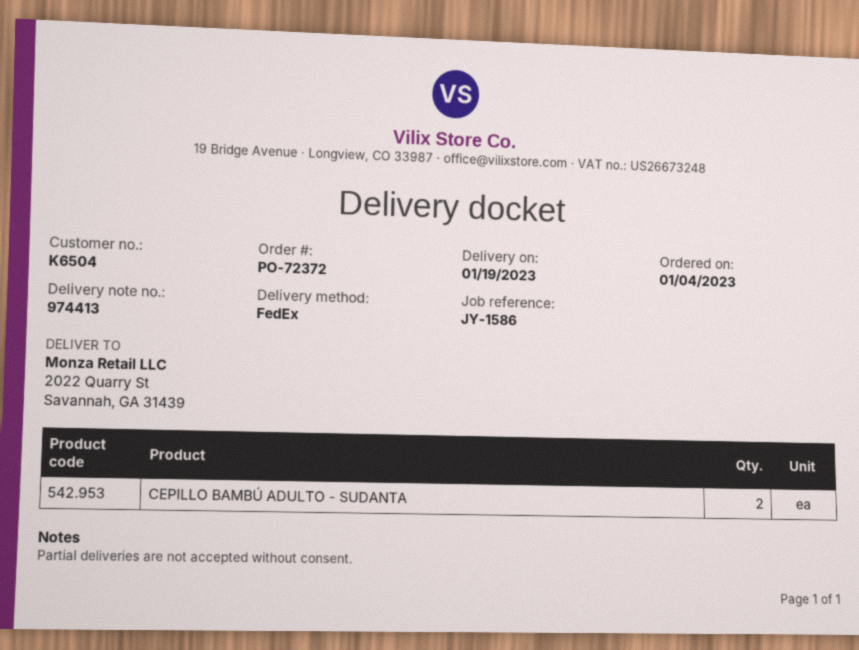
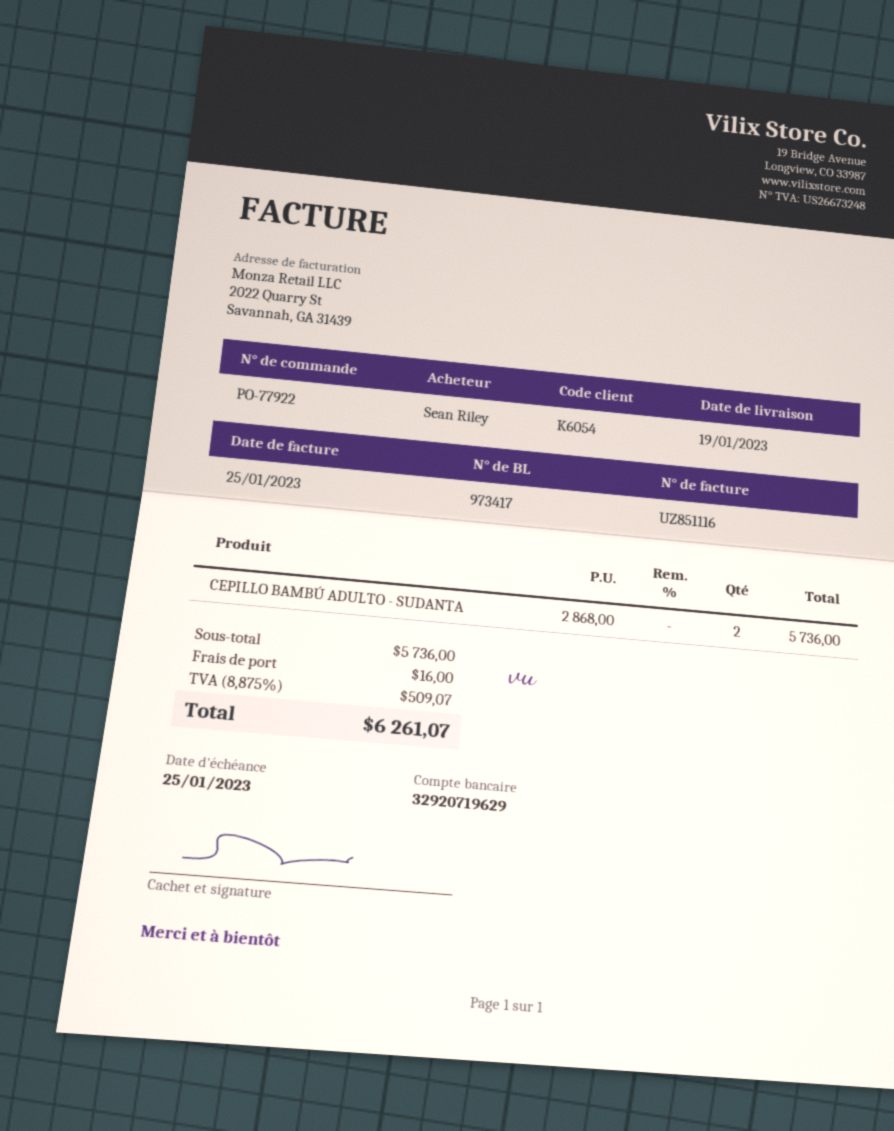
order number: PO-72372 -> PO-77922
delivery note number: 974413 -> 973417
customer number: K6504 -> K6054

